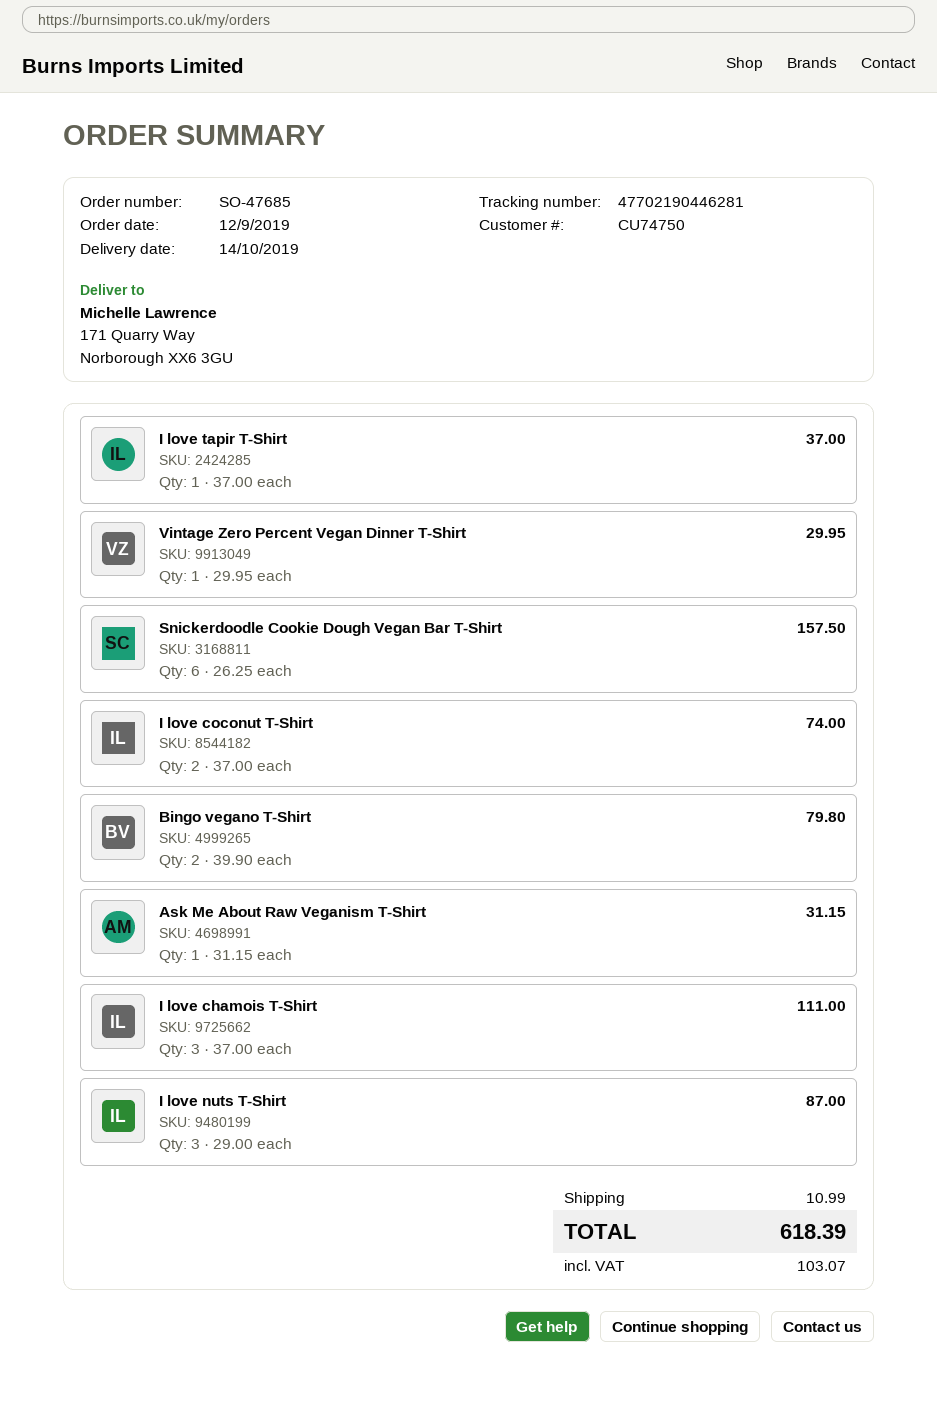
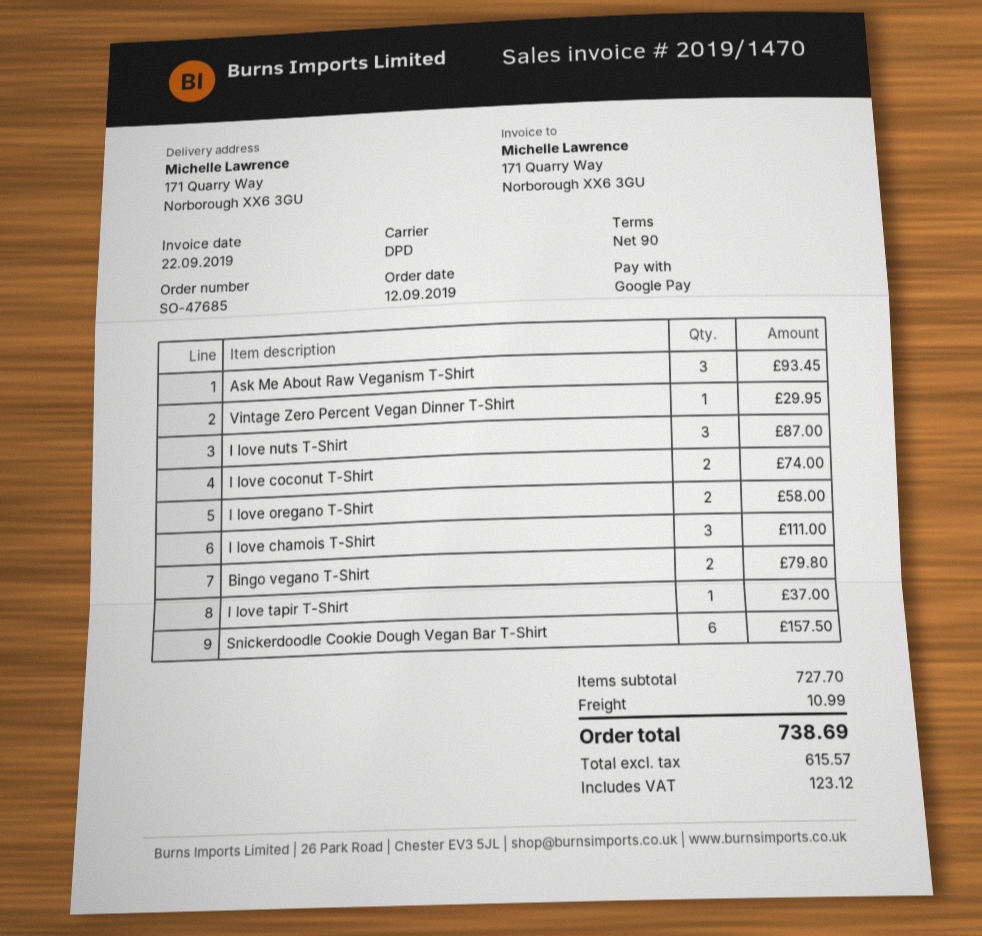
Ask Me About Raw Veganism T-Shirt: 1 for 31.15 -> 3 for 93.45
I love oregano T-Shirt: none -> 2 for 58.00
tax: 103.07 -> 123.12
total: 618.39 -> 738.69

